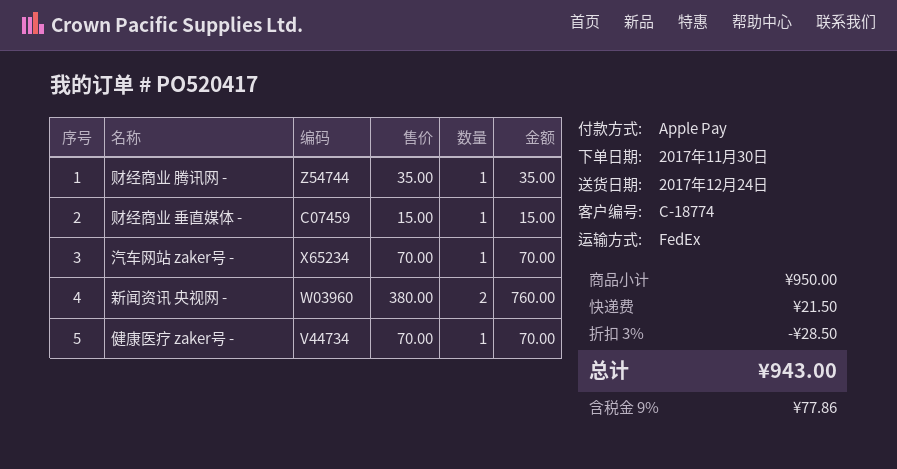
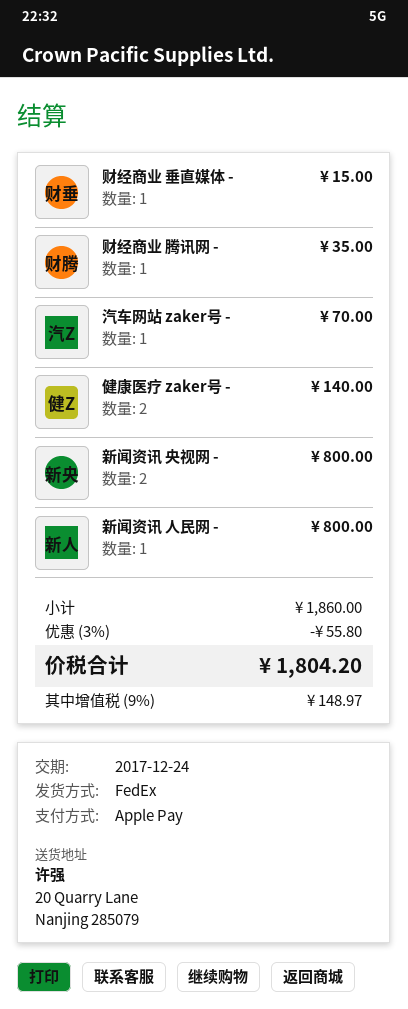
新闻资讯 央视网 -: 2 for 760.00 -> 2 for 800.00
健康医疗 zaker号 -: 1 for 70.00 -> 2 for 140.00
新闻资讯 人民网 -: none -> 1 for 800.00
subtotal: 950.00 -> 1860.00
discount: 3% = 28.50 -> 3% = 55.80
shipping: 21.50 -> none
tax: 9% = 77.86 -> 9% = 148.97
total: 943.00 -> 1804.20

